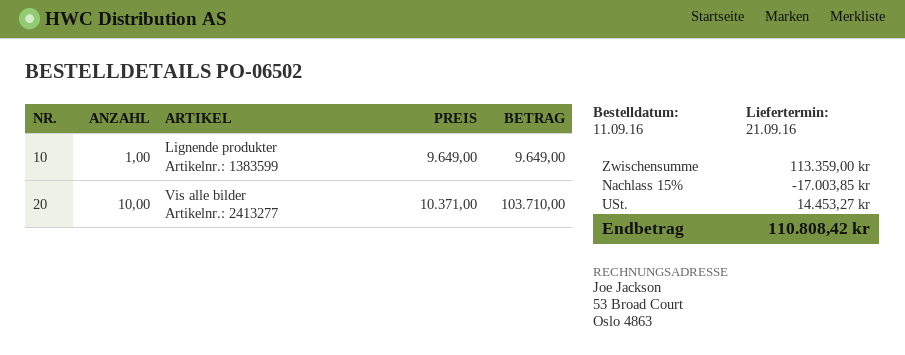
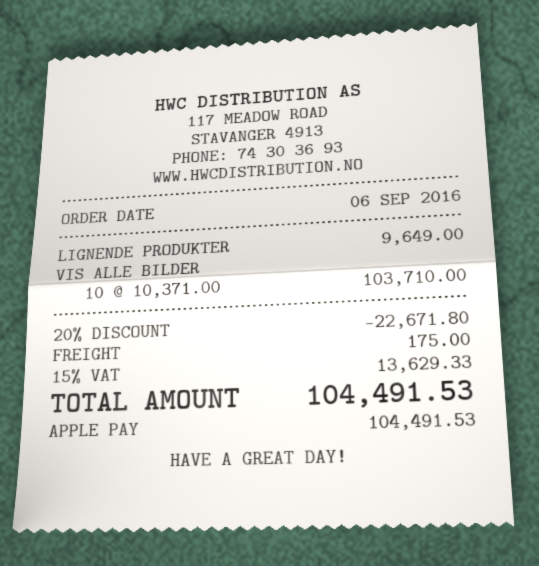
order date: 2016-09-11 -> 2016-09-06
discount: 15% = 17003.85 -> 20% = 22671.80
shipping: none -> 175.00
tax: 14453.27 -> 13629.33
total: 110808.42 -> 104491.53

